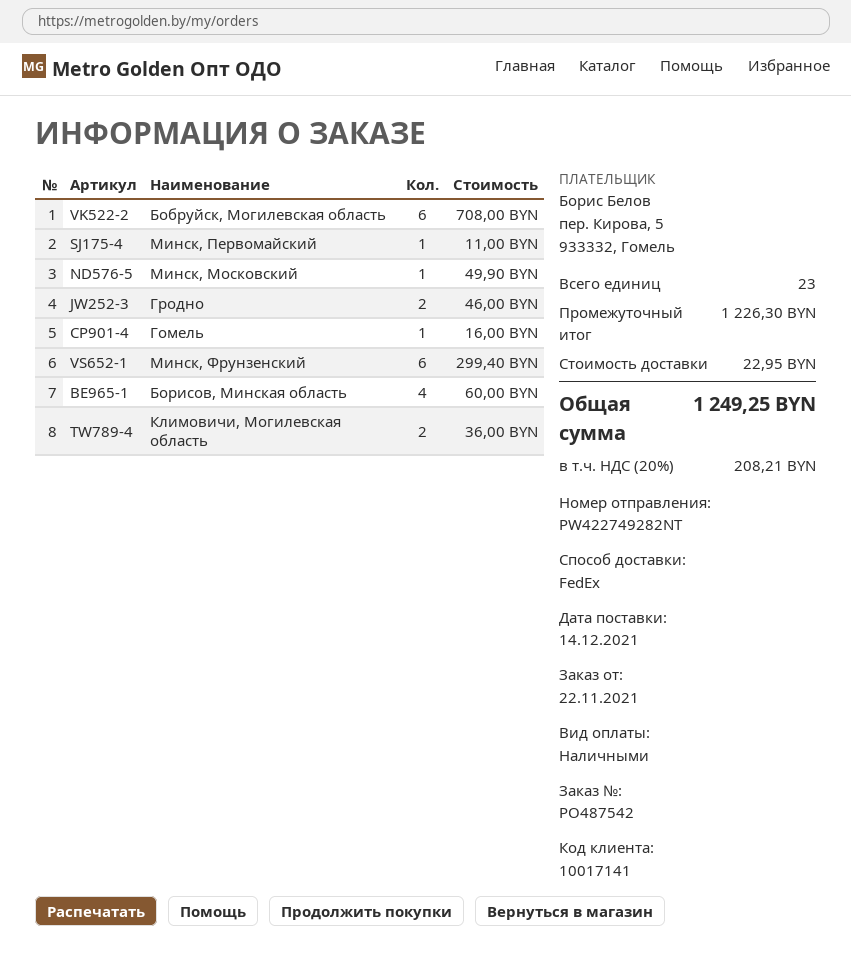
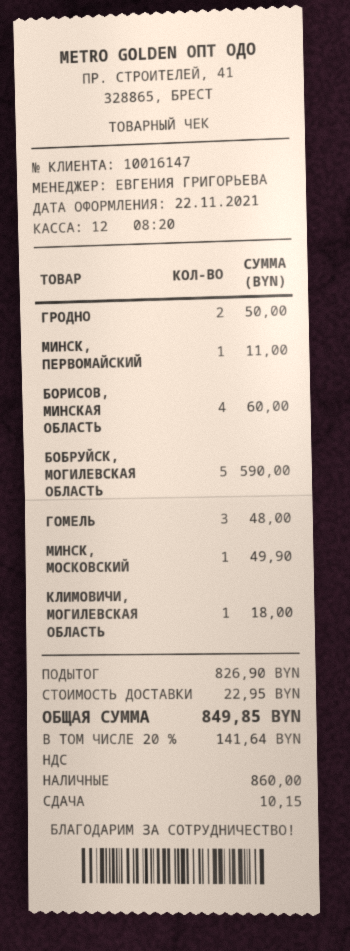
customer number: 10017141 -> 10016147
Бобруйск, Могилевская область: 6 for 708.00 -> 5 for 590.00
Гродно: 2 for 46.00 -> 2 for 50.00
Гомель: 1 for 16.00 -> 3 for 48.00
Минск, Фрунзенский: 6 for 299.40 -> none
Климовичи, Могилевская область: 2 for 36.00 -> 1 for 18.00
subtotal: 1226.30 -> 826.90
tax: 20% = 208.21 -> 20% = 141.64
total: 1249.25 -> 849.85

